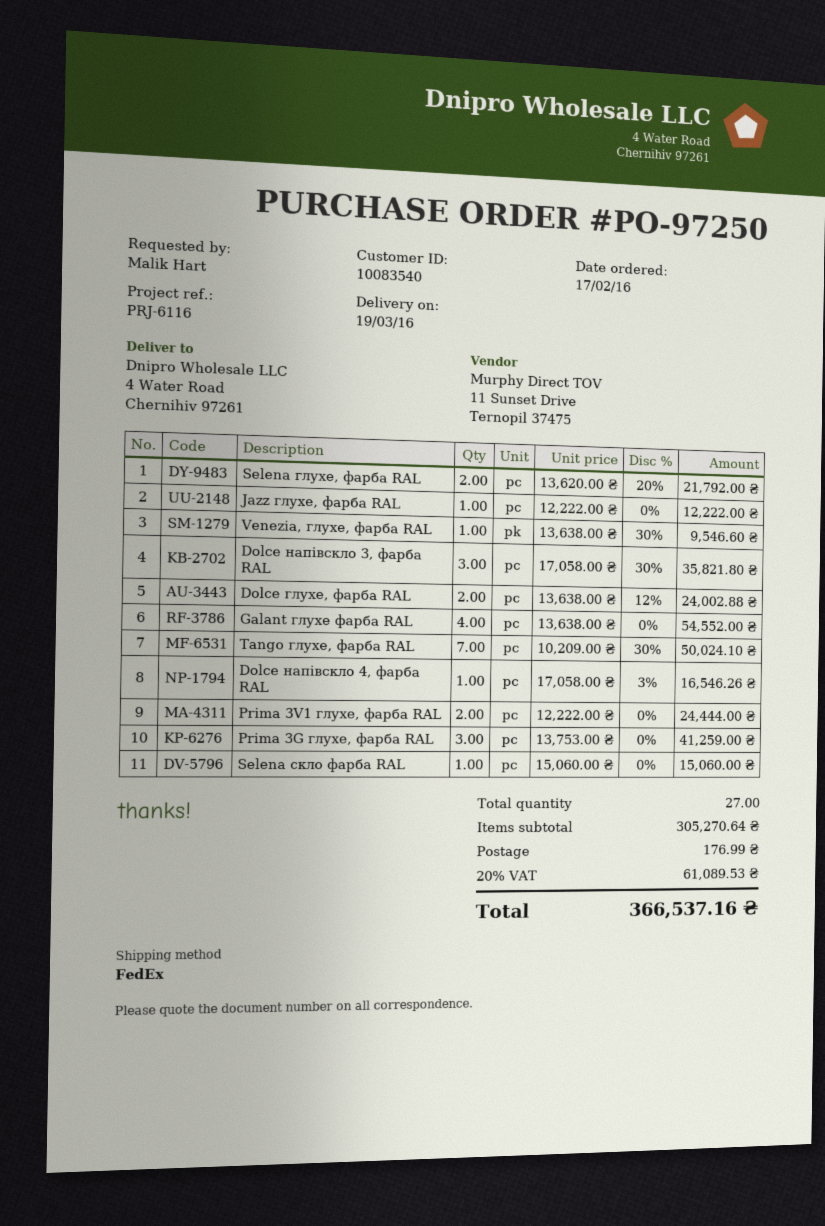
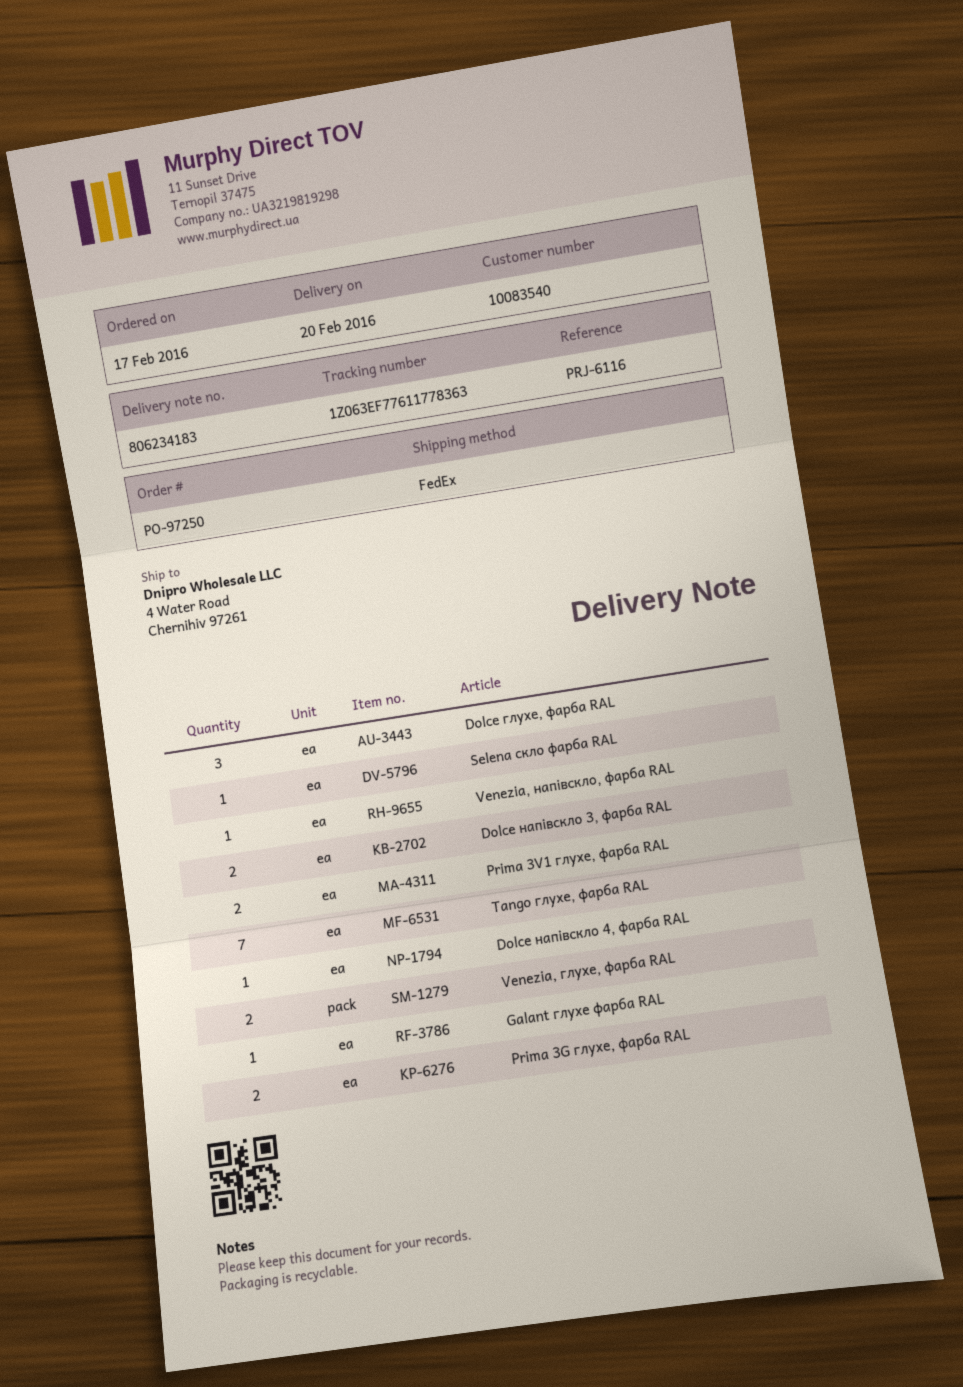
delivery date: 2016-03-19 -> 2016-02-20
Selena глухе, фарба RAL: 2 -> none
Jazz глухе, фарба RAL: 1 -> none
Venezia, глухе, фарба RAL: 1 -> 2
Dolce напівскло 3, фарба RAL: 3 -> 2
Dolce глухе, фарба RAL: 2 -> 3
Galant глухе фарба RAL: 4 -> 1
Prima 3G глухе, фарба RAL: 3 -> 2
Venezia, напівскло, фарба RAL: none -> 1

